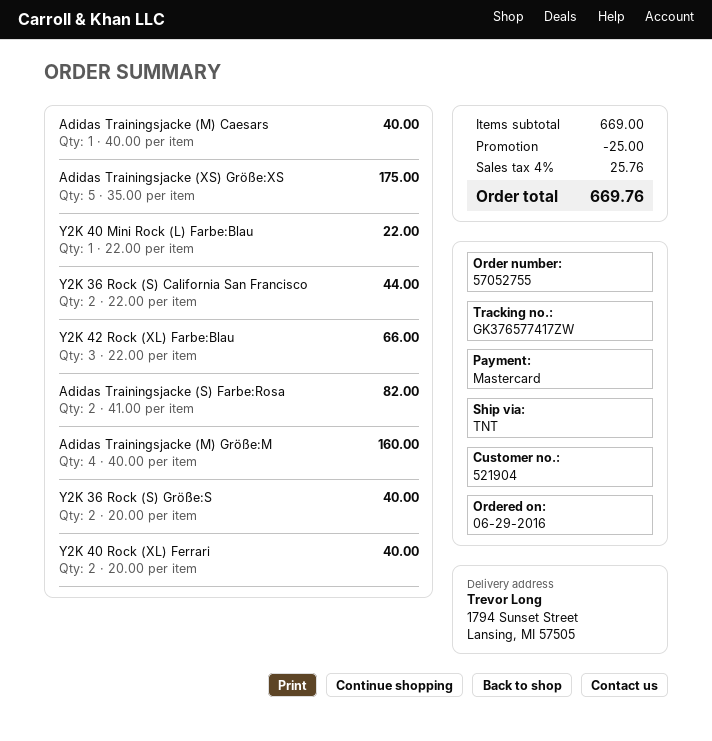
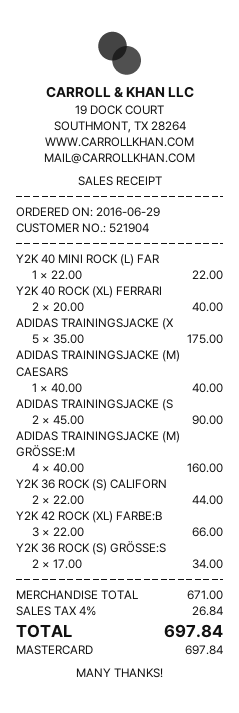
Adidas Trainingsjacke (S) Farbe:Rosa: 2 x 41.00 = 82.00 -> 2 x 45.00 = 90.00
Y2K 36 Rock (S) Größe:S: 2 x 20.00 = 40.00 -> 2 x 17.00 = 34.00
subtotal: 669.00 -> 671.00
discount: 25.00 -> none
tax: 4% = 25.76 -> 4% = 26.84
total: 669.76 -> 697.84

